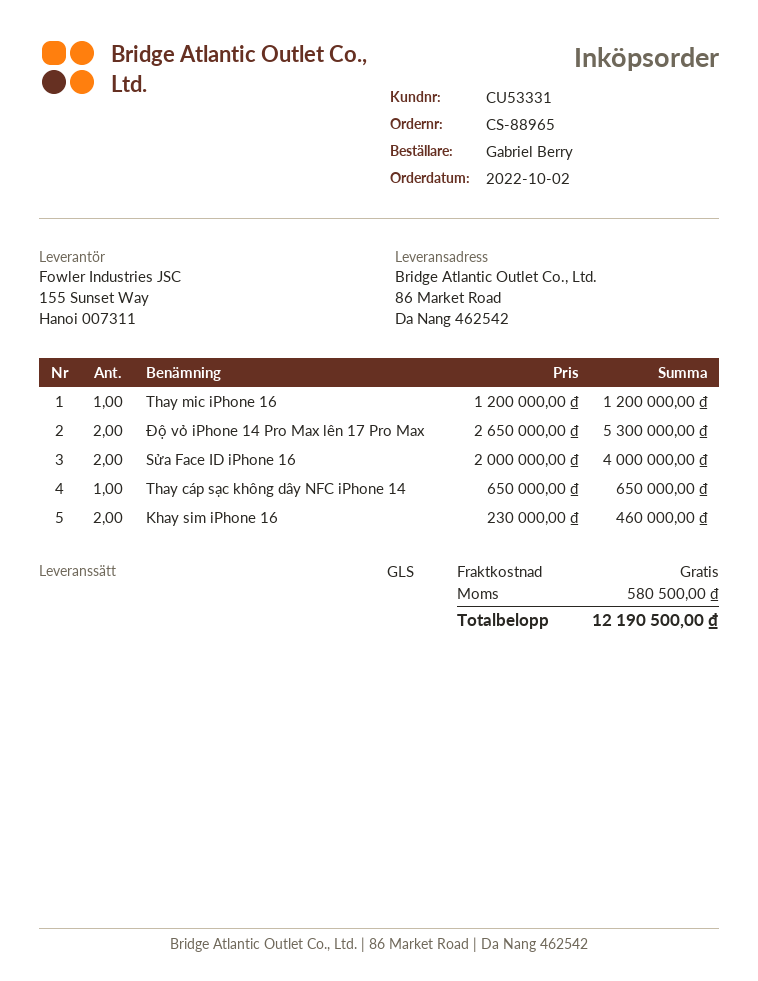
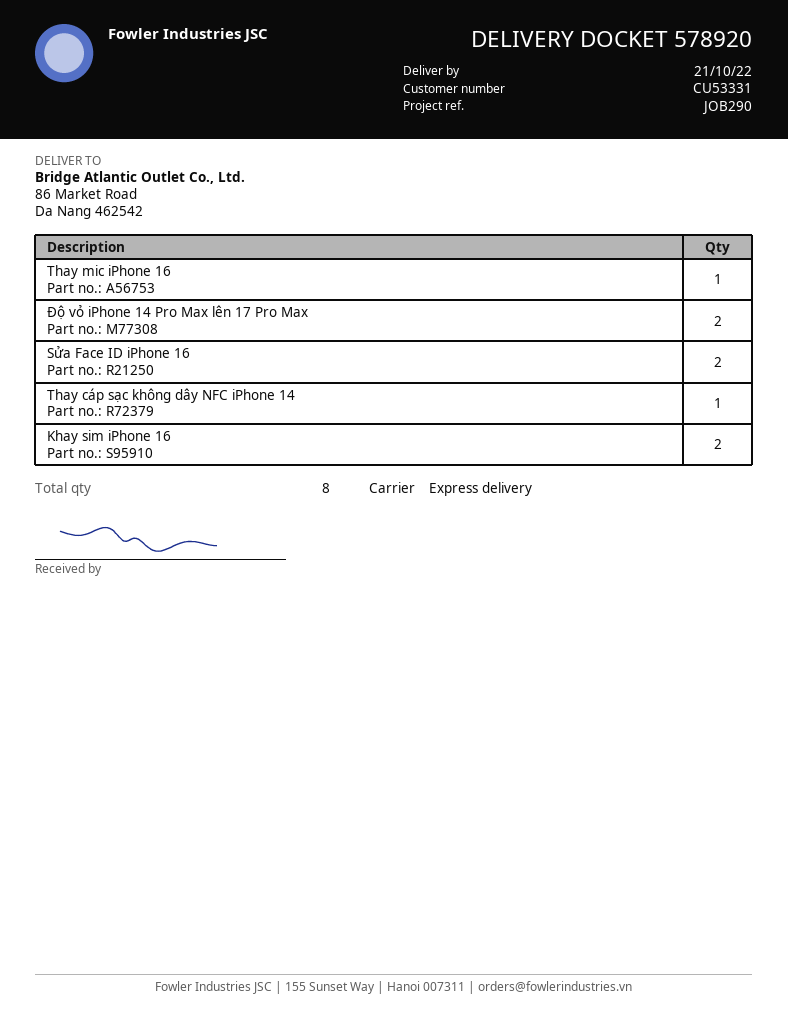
shipping method: GLS -> express

